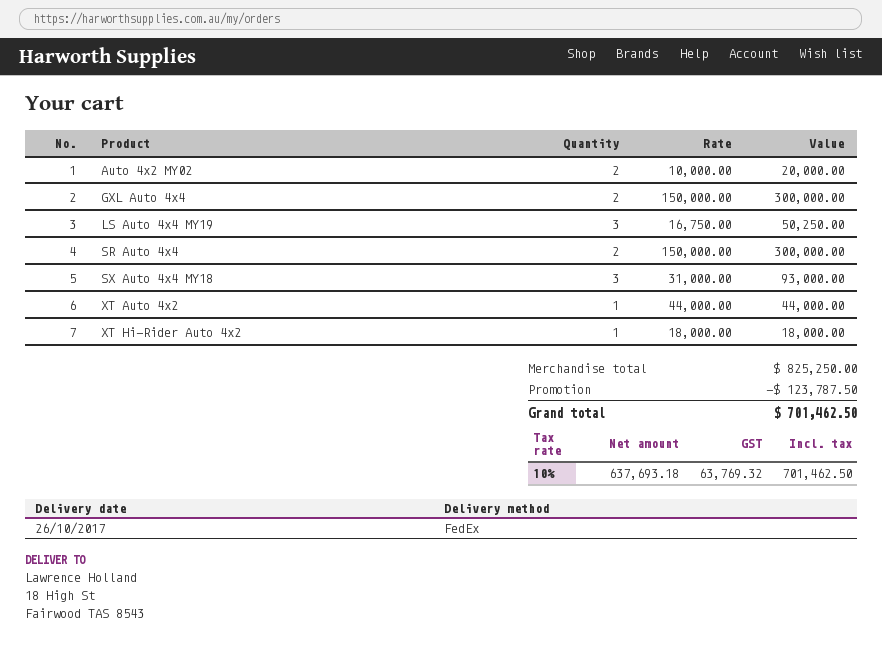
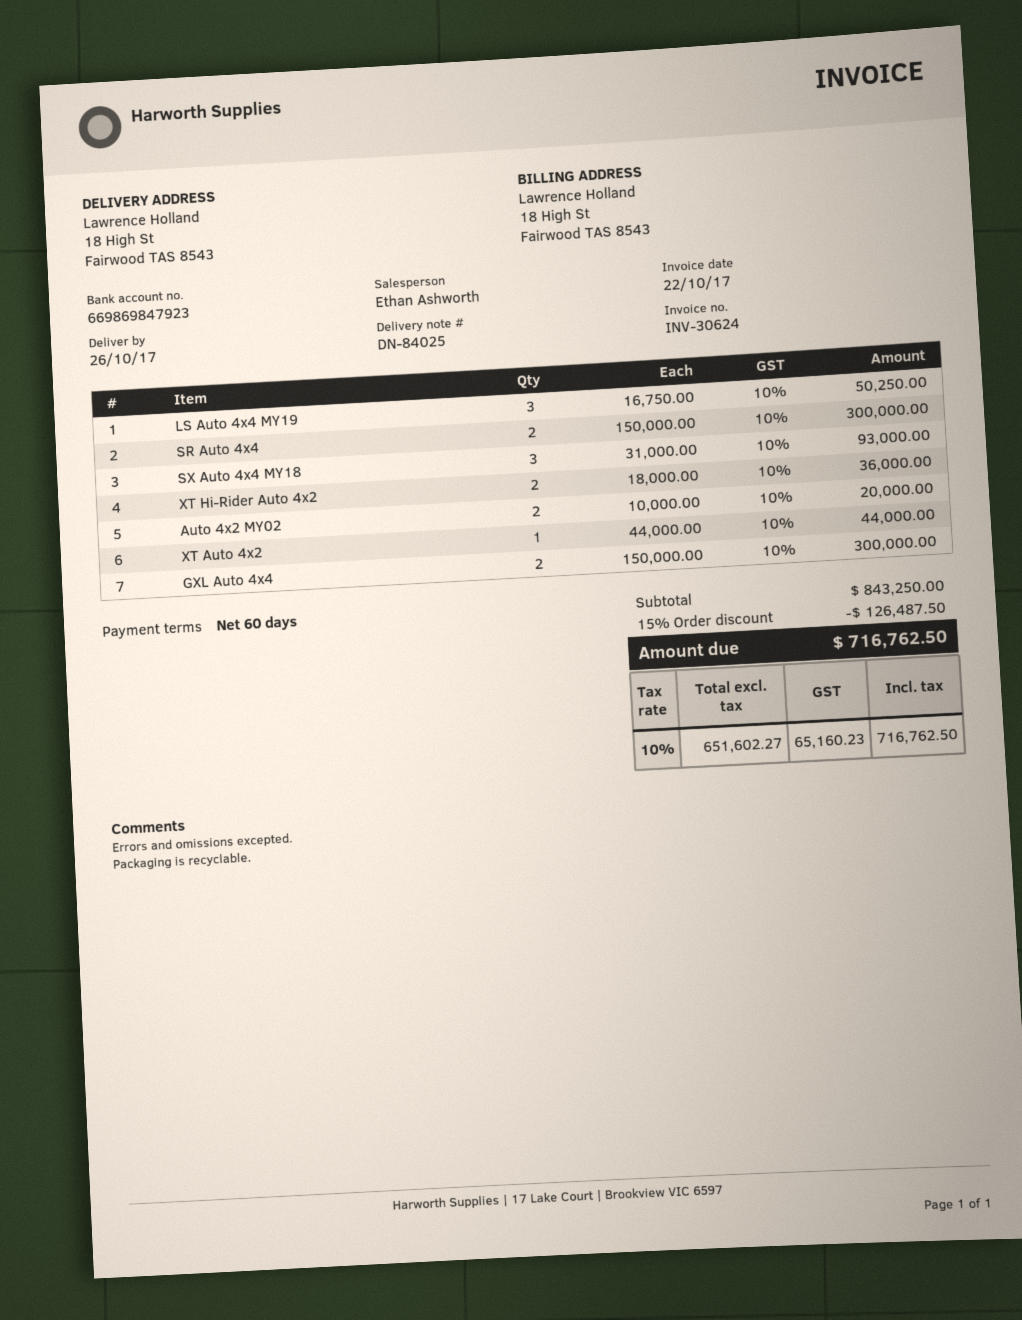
XT Hi-Rider Auto 4x2: 1 x 18000.00 = 18000.00 -> 2 x 18000.00 = 36000.00
subtotal: 825250.00 -> 843250.00
discount: 123787.50 -> 126487.50
net: 637693.18 -> 651602.27
tax: 10% = 63769.32 -> 10% = 65160.23
total: 701462.50 -> 716762.50

